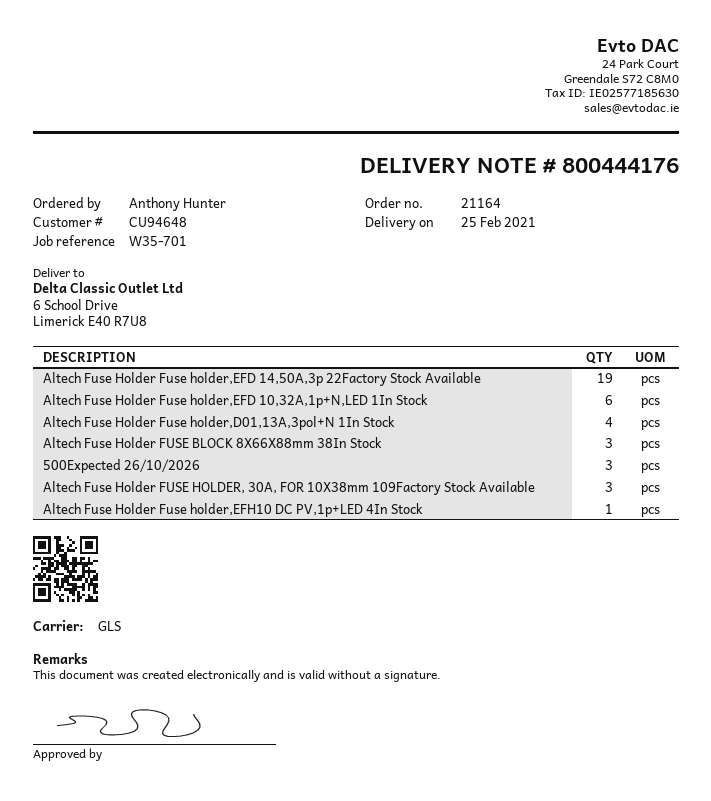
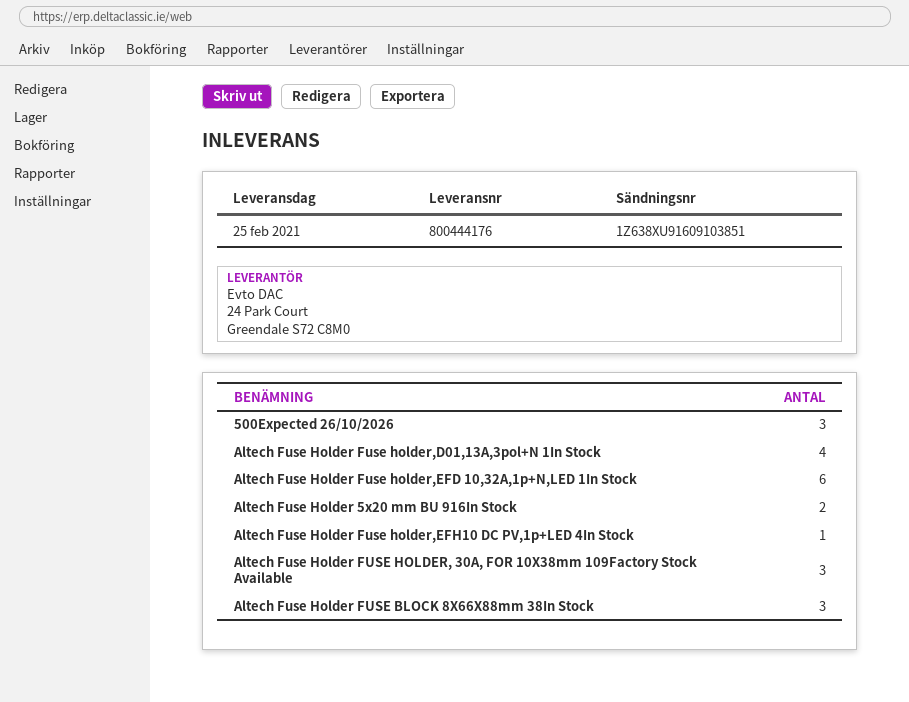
Altech Fuse Holder Fuse holder,EFD 14,50A,3p 22Factory Stock Available: 19 -> none
Altech Fuse Holder 5x20 mm BU 916In Stock: none -> 2

